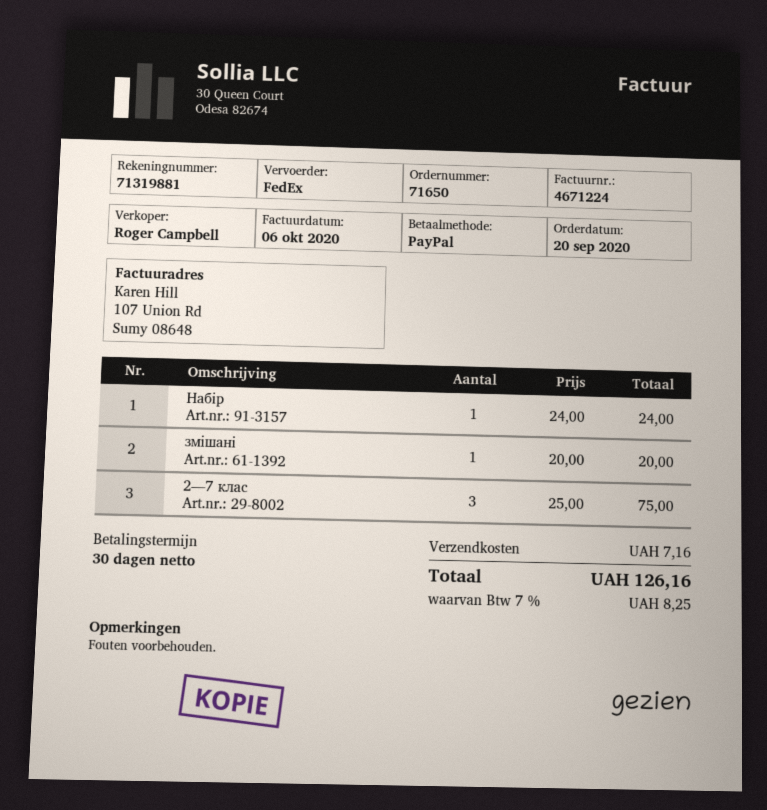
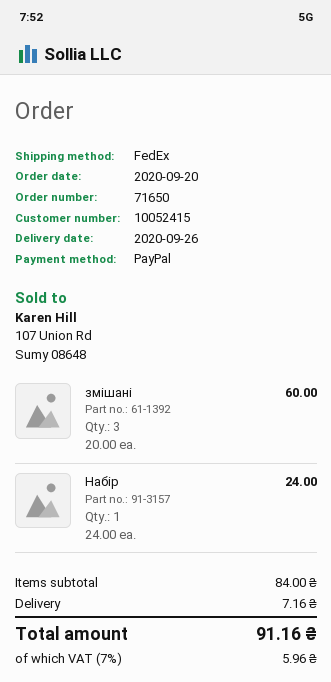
змішані: 1 x 20.00 = 20.00 -> 3 x 20.00 = 60.00
2—7 клас: 3 x 25.00 = 75.00 -> none
tax: 7% = 8.25 -> 7% = 5.96
total: 126.16 -> 91.16

